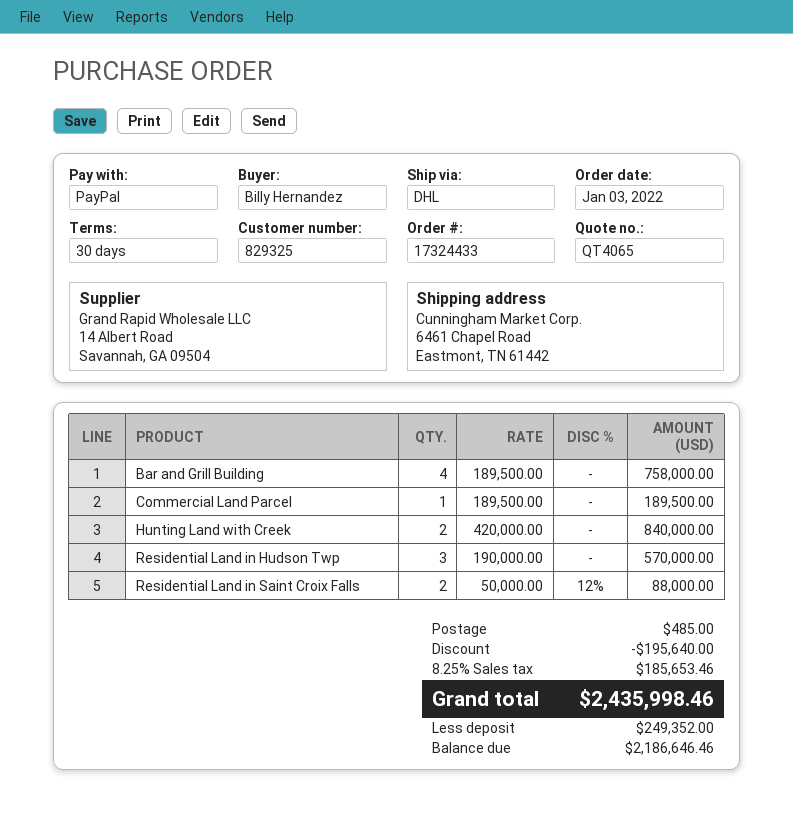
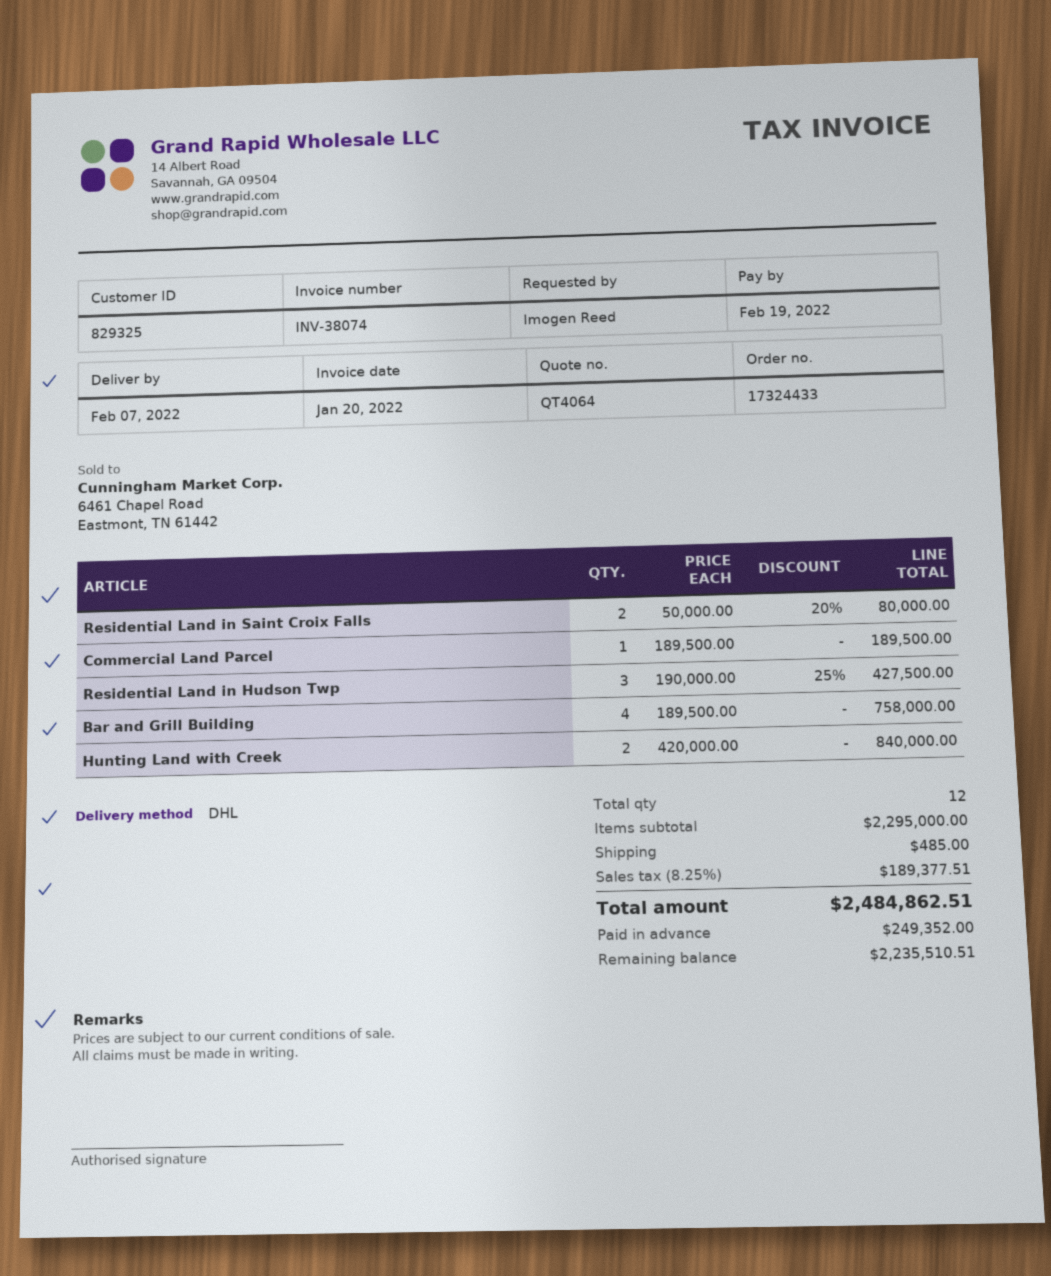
quote number: QT4065 -> QT4064
ordered by: Billy Hernandez -> Imogen Reed
Residential Land in Hudson Twp: 3 x 190000.00 = 570000.00 -> 3 x 190000.00 - 25% = 427500.00
Residential Land in Saint Croix Falls: 2 x 50000.00 - 12% = 88000.00 -> 2 x 50000.00 - 20% = 80000.00
discount: 195640.00 -> none
tax: 8.25% = 185653.46 -> 8.25% = 189377.51
total: 2435998.46 -> 2484862.51
balance: 2186646.46 -> 2235510.51

